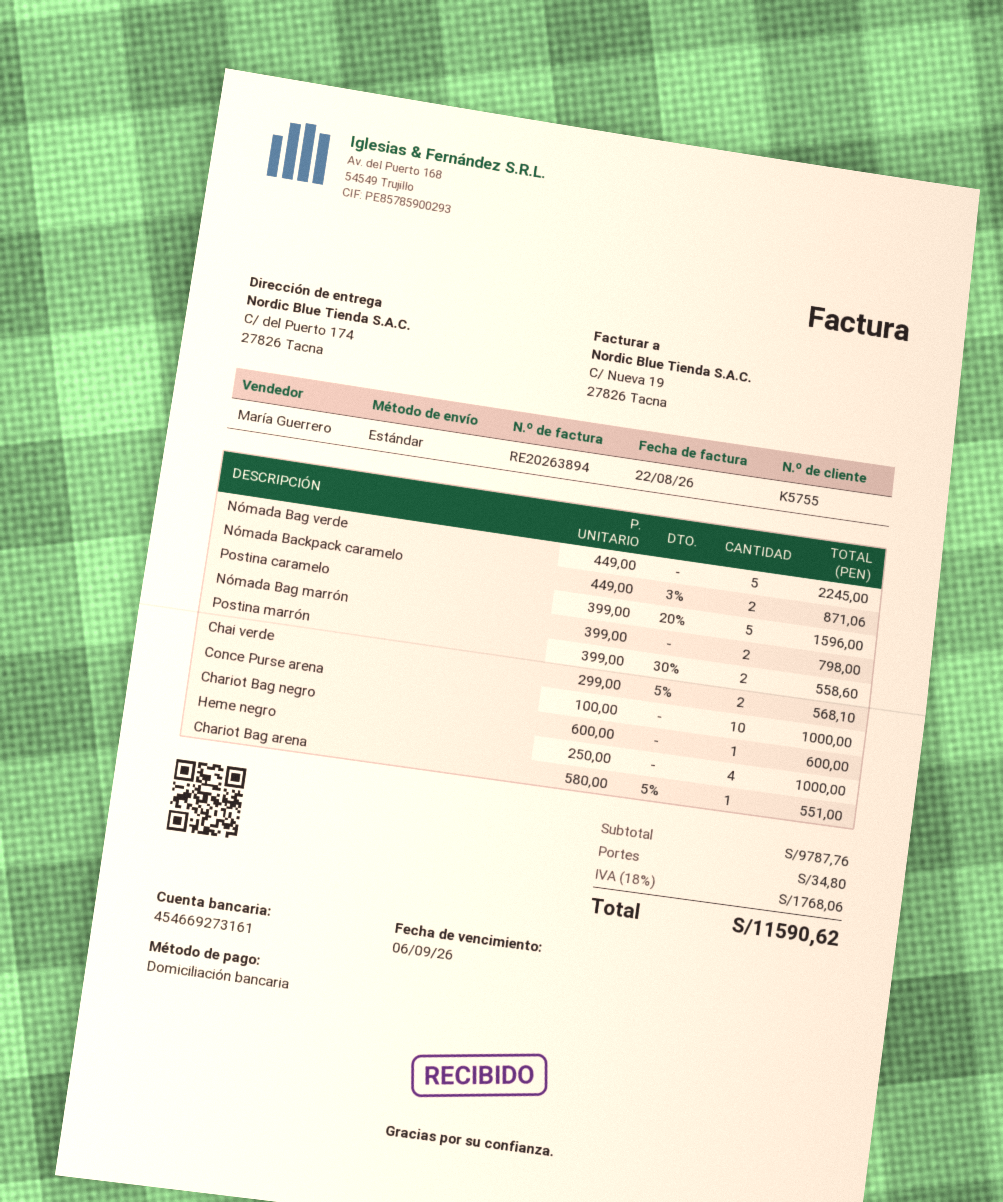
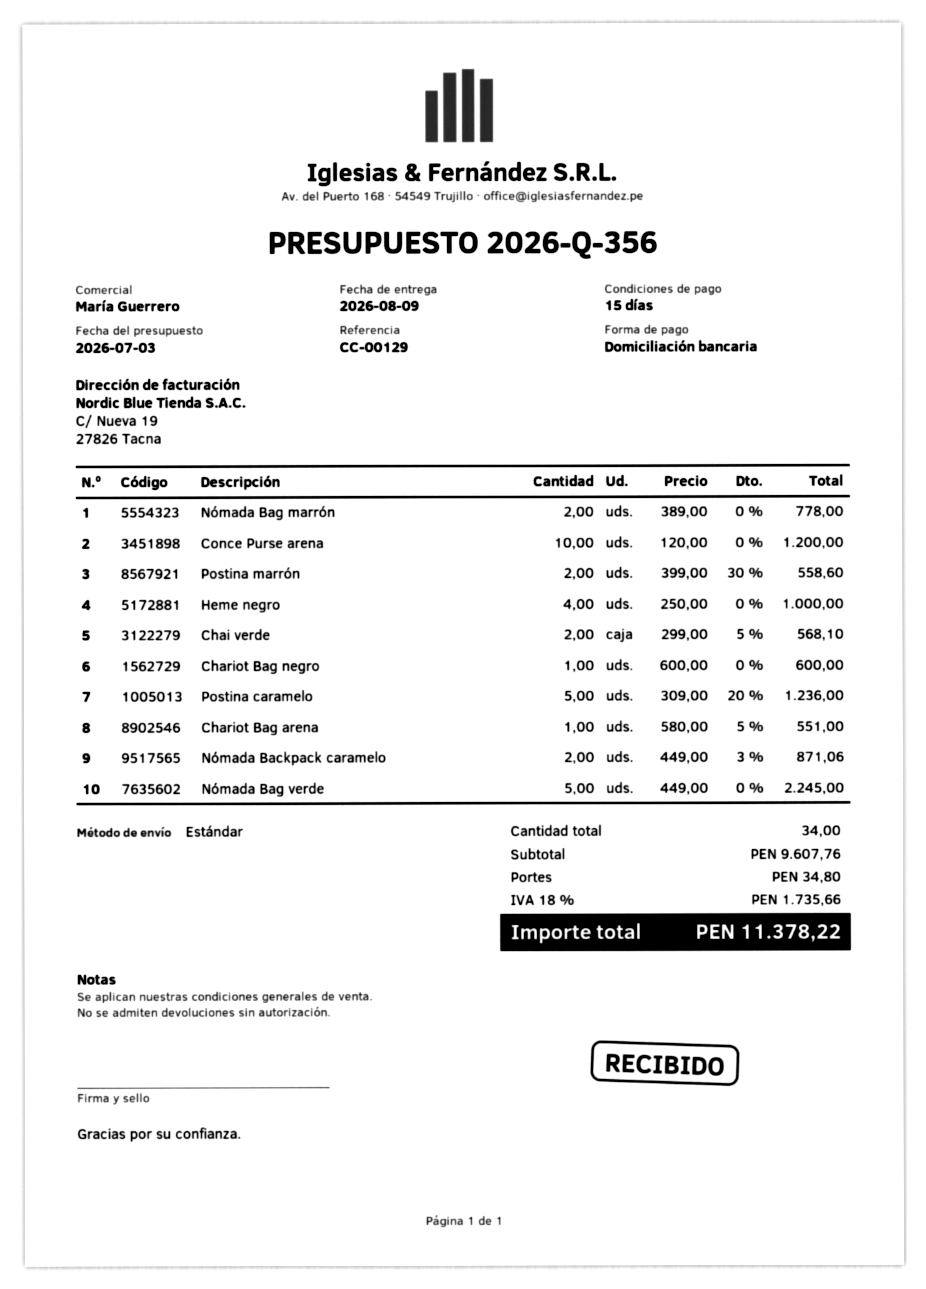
Postina caramelo: 5 x 399.00 - 20% = 1596.00 -> 5 x 309.00 - 20% = 1236.00
Nómada Bag marrón: 2 x 399.00 = 798.00 -> 2 x 389.00 = 778.00
Conce Purse arena: 10 x 100.00 = 1000.00 -> 10 x 120.00 = 1200.00
subtotal: 9787.76 -> 9607.76
tax: 18% = 1768.06 -> 18% = 1735.66
total: 11590.62 -> 11378.22

